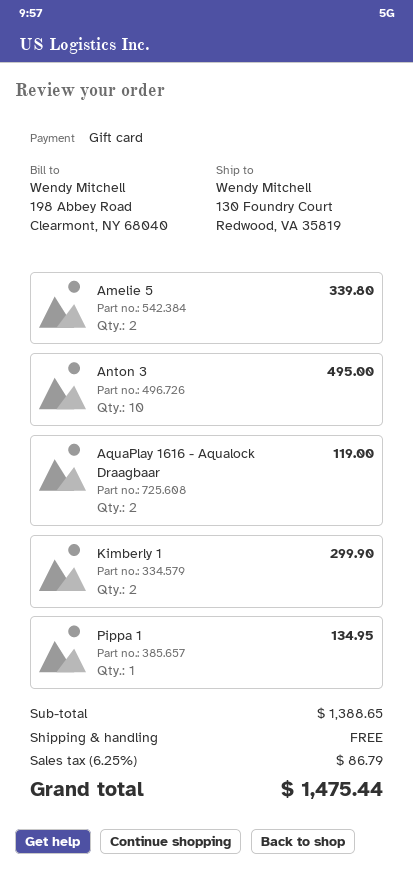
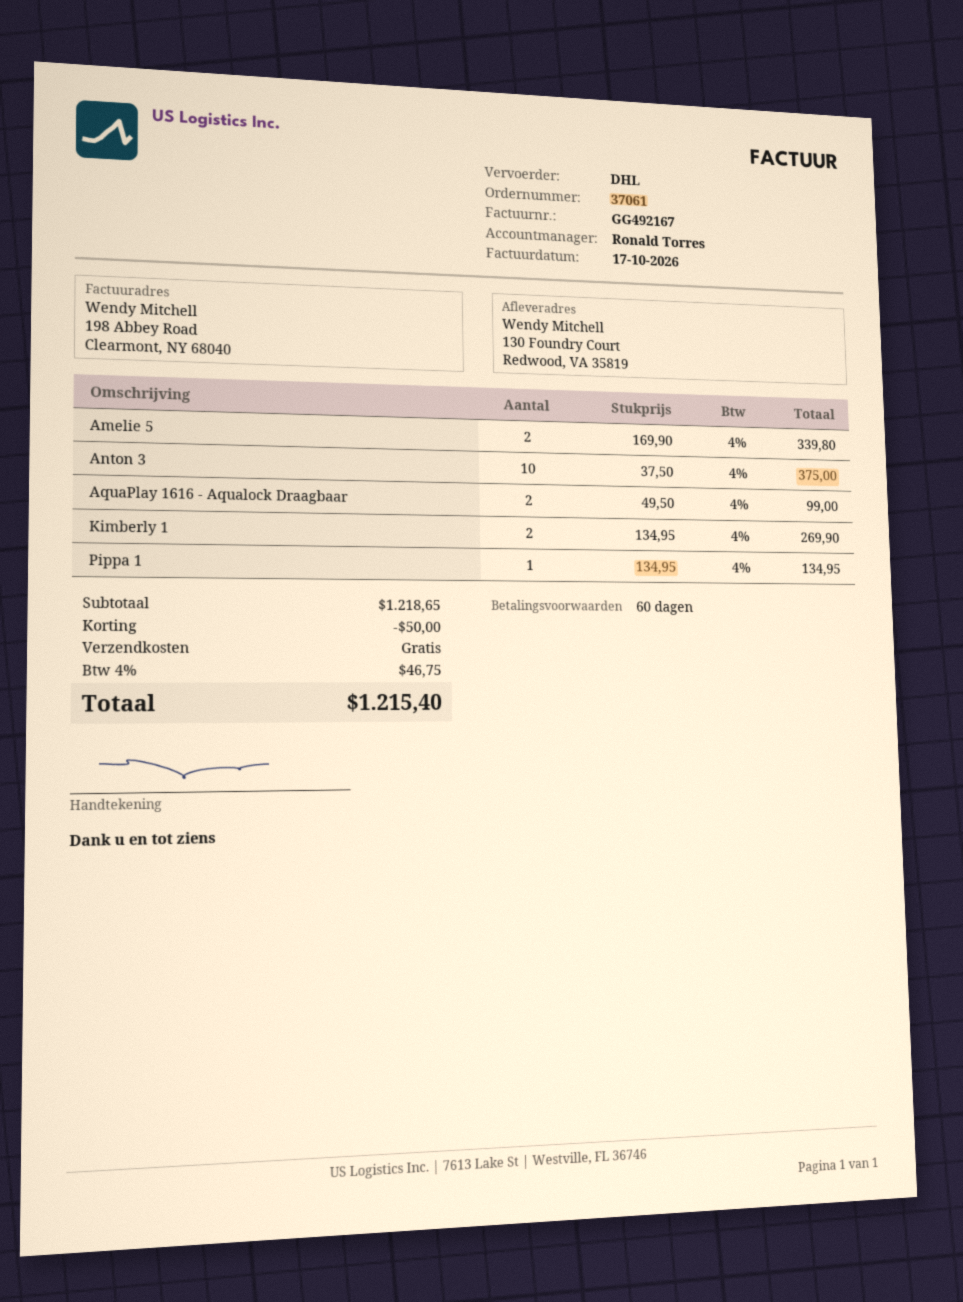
Anton 3: 10 for 495.00 -> 10 for 375.00
AquaPlay 1616 - Aqualock Draagbaar: 2 for 119.00 -> 2 for 99.00
Kimberly 1: 2 for 299.90 -> 2 for 269.90
subtotal: 1388.65 -> 1218.65
discount: none -> 50.00
tax: 6.25% = 86.79 -> 4% = 46.75
total: 1475.44 -> 1215.40

